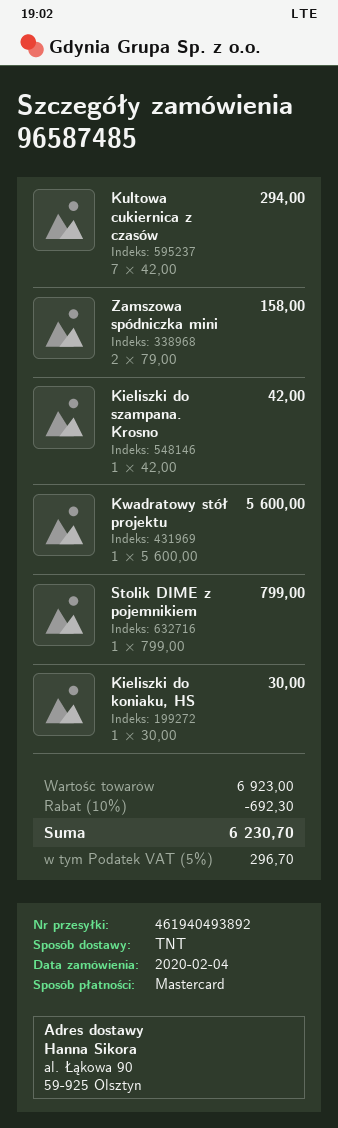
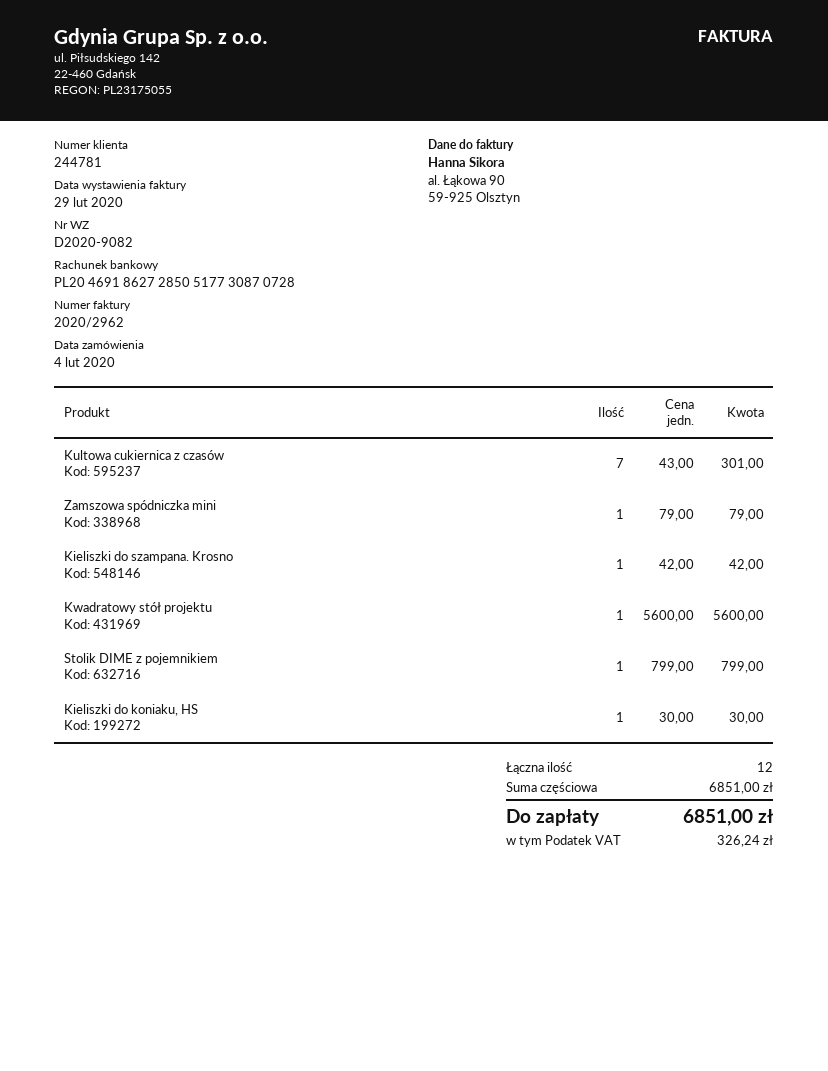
Kultowa cukiernica z czasów: 7 x 42.00 = 294.00 -> 7 x 43.00 = 301.00
Zamszowa spódniczka mini: 2 x 79.00 = 158.00 -> 1 x 79.00 = 79.00
subtotal: 6923.00 -> 6851.00
discount: 10% = 692.30 -> none
tax: 296.70 -> 326.24
total: 6230.70 -> 6851.00

